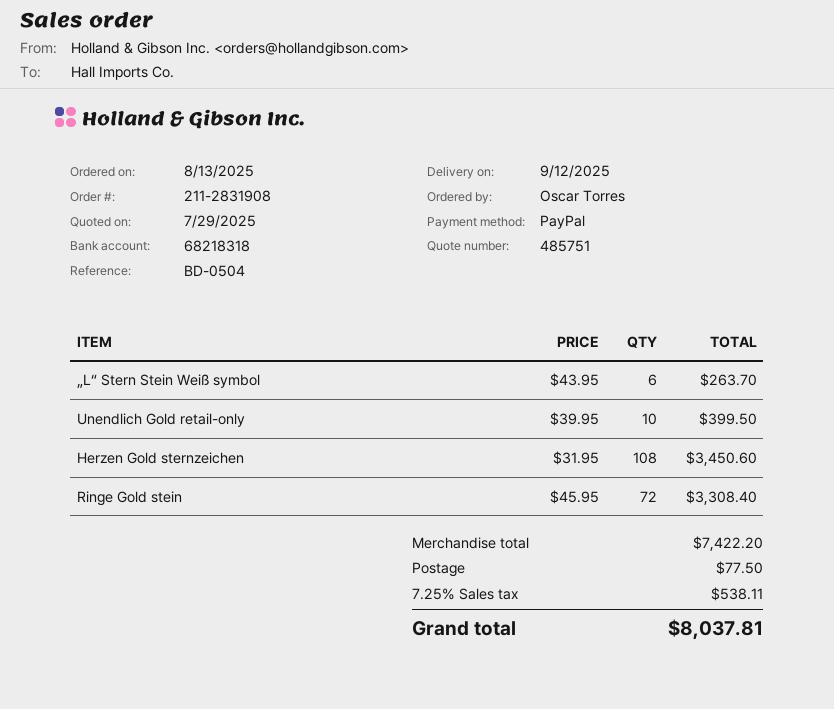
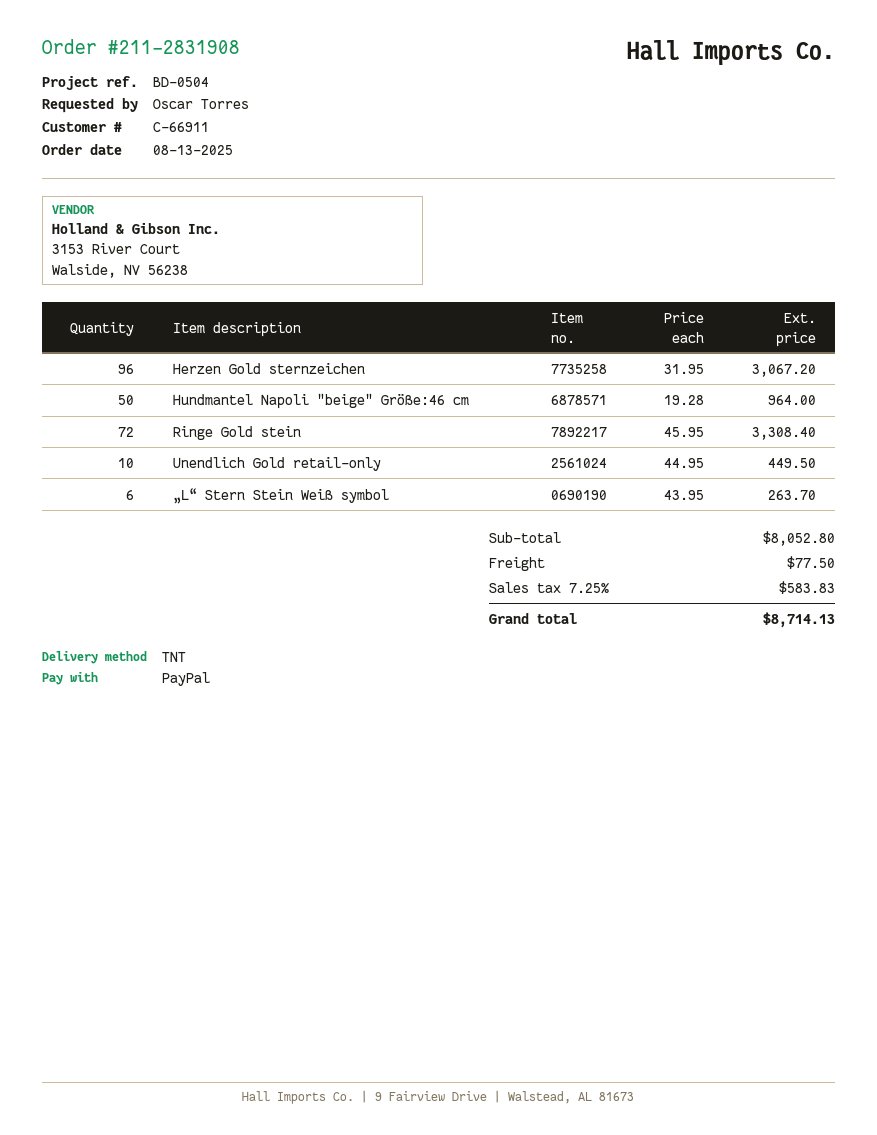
Unendlich Gold retail-only: 10 x 39.95 = 399.50 -> 10 x 44.95 = 449.50
Herzen Gold sternzeichen: 108 x 31.95 = 3450.60 -> 96 x 31.95 = 3067.20
Hundmantel Napoli "beige" Größe:46 cm: none -> 50 x 19.28 = 964.00
subtotal: 7422.20 -> 8052.80
tax: 7.25% = 538.11 -> 7.25% = 583.83
total: 8037.81 -> 8714.13

